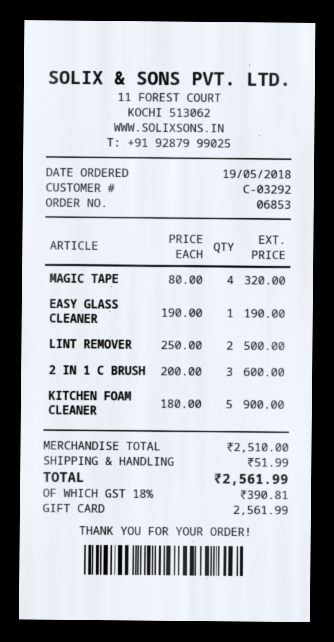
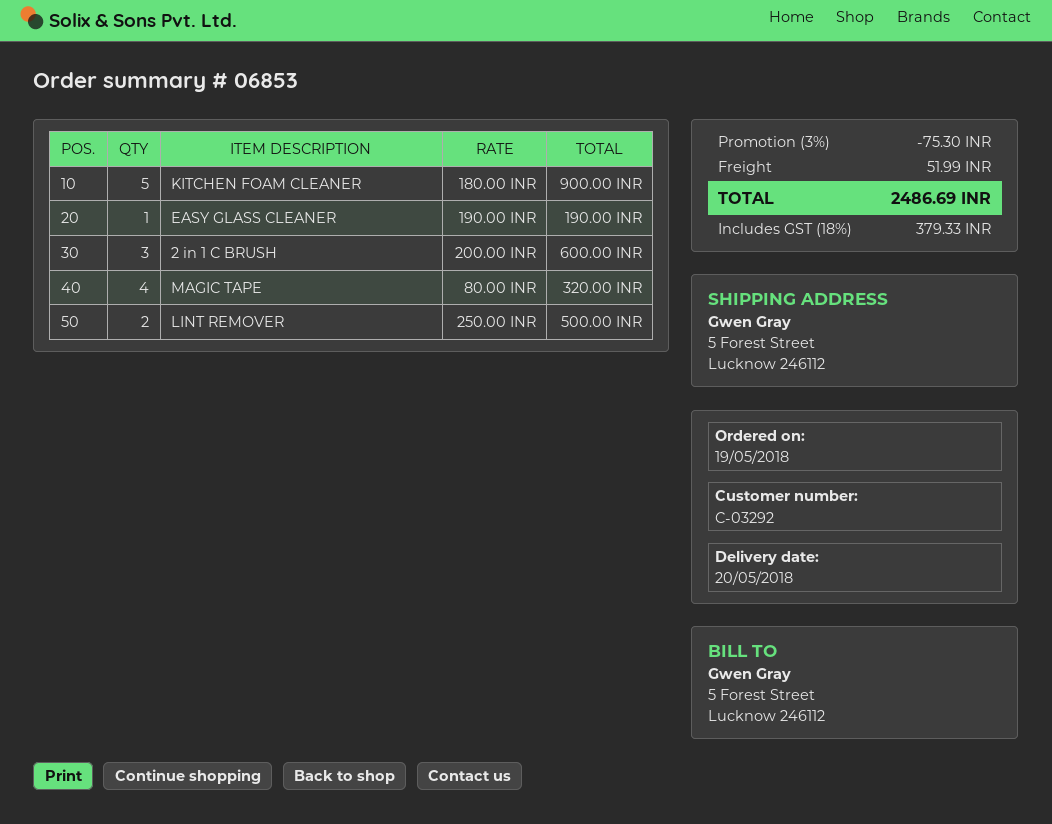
discount: none -> 3% = 75.30
tax: 18% = 390.81 -> 18% = 379.33
total: 2561.99 -> 2486.69

